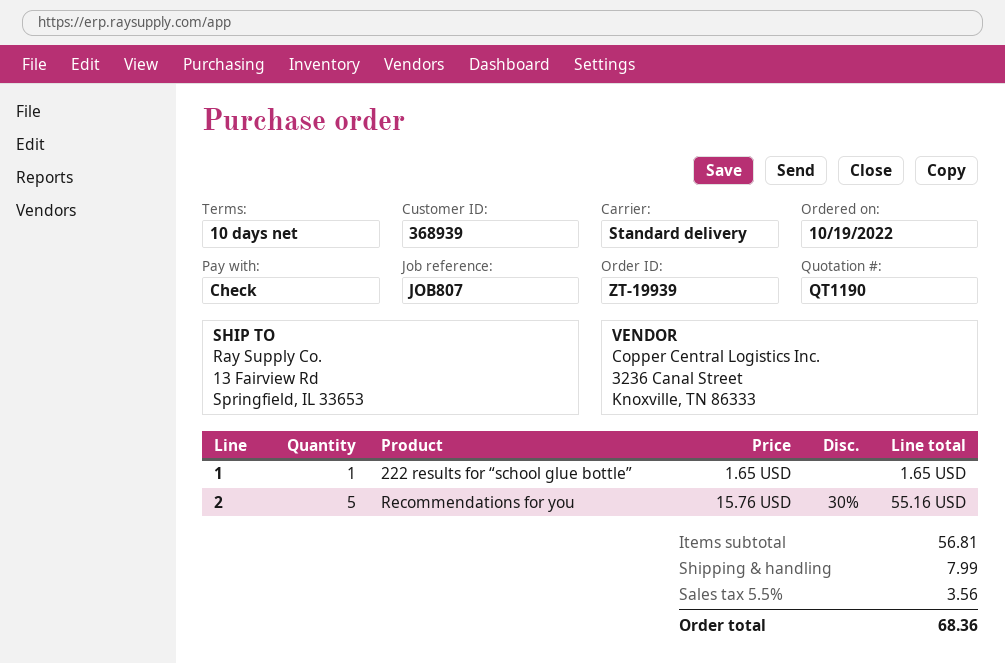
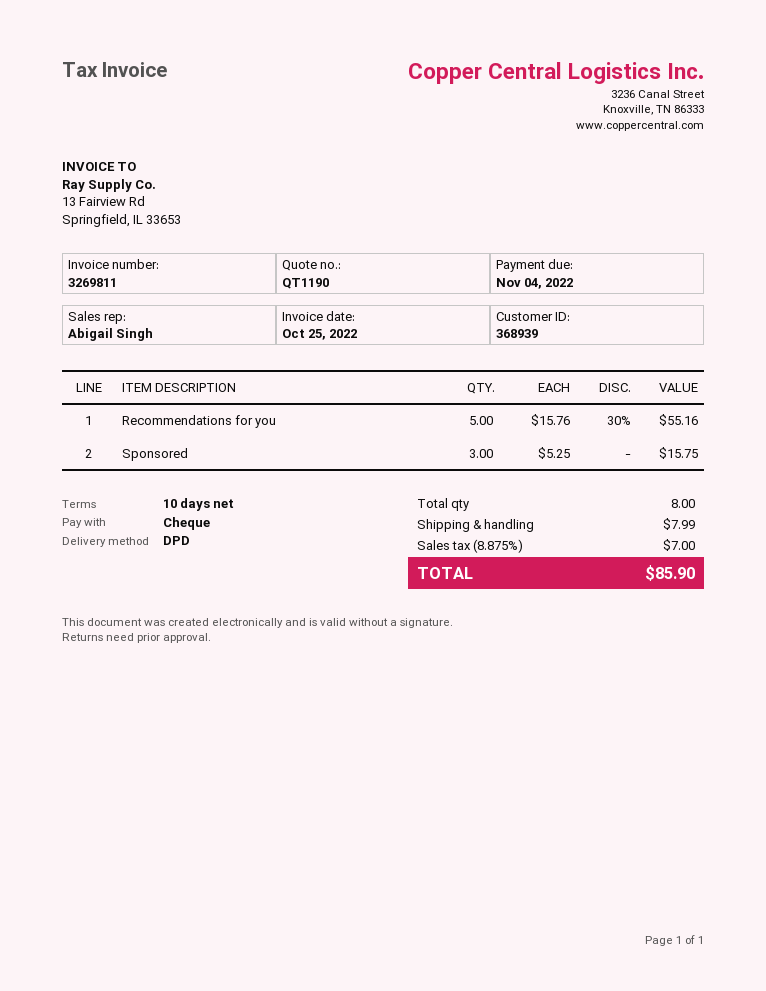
shipping method: standard -> DPD
222 results for “school glue bottle”: 1 x 1.65 = 1.65 -> none
Sponsored: none -> 3 x 5.25 = 15.75
tax: 5.5% = 3.56 -> 8.875% = 7.00
total: 68.36 -> 85.90

